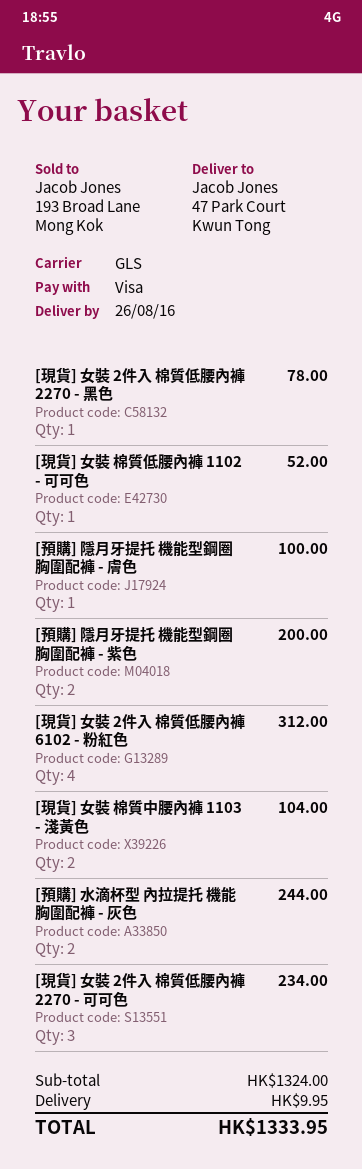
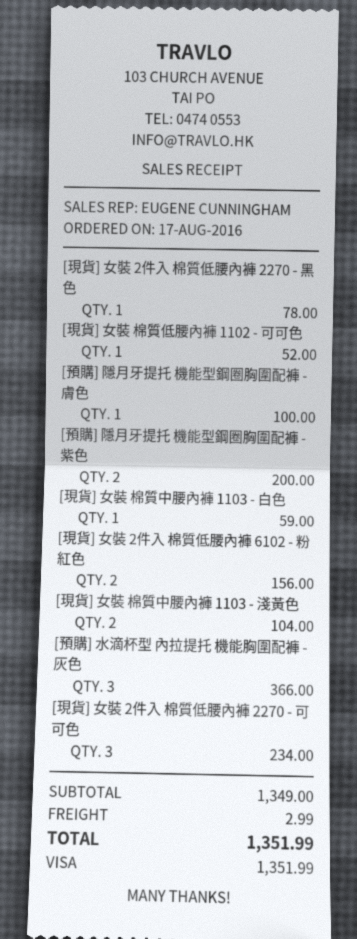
[現貨] 女裝 2件入 棉質低腰內褲 6102 - 粉紅色: 4 for 312.00 -> 2 for 156.00
[預購] 水滴杯型 內拉提托 機能胸圍配褲 - 灰色: 2 for 244.00 -> 3 for 366.00
[現貨] 女裝 棉質中腰內褲 1103 - 白色: none -> 1 for 59.00
subtotal: 1324.00 -> 1349.00
shipping: 9.95 -> 2.99
total: 1333.95 -> 1351.99

